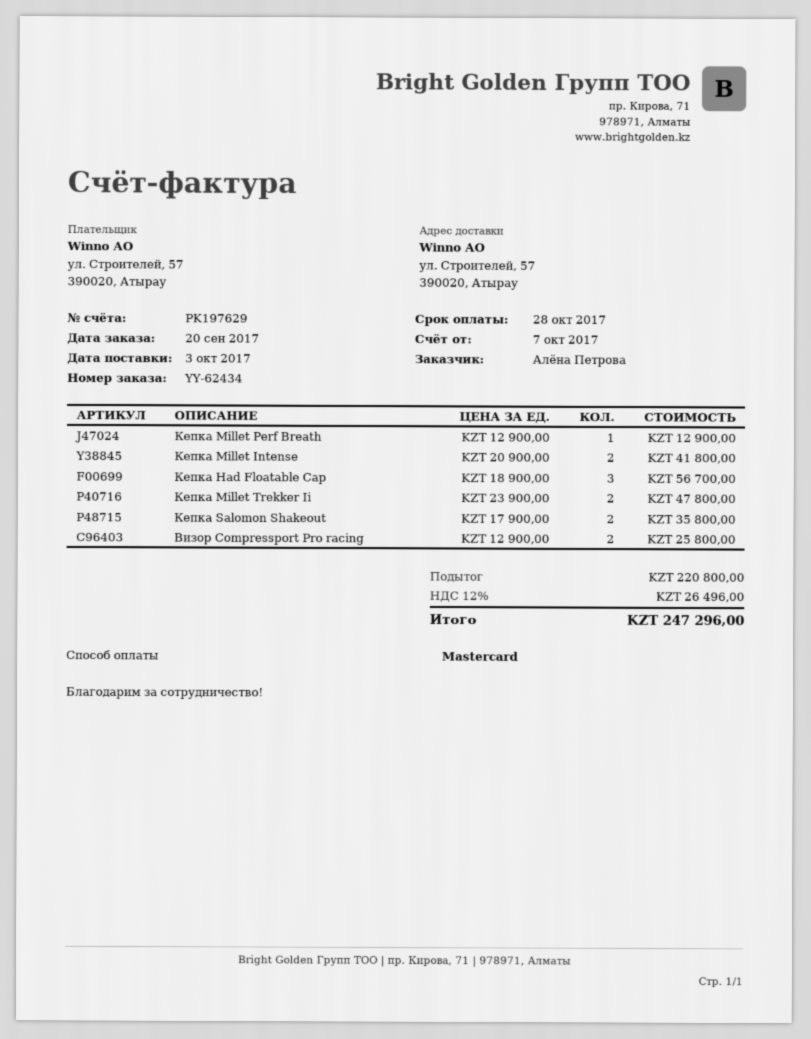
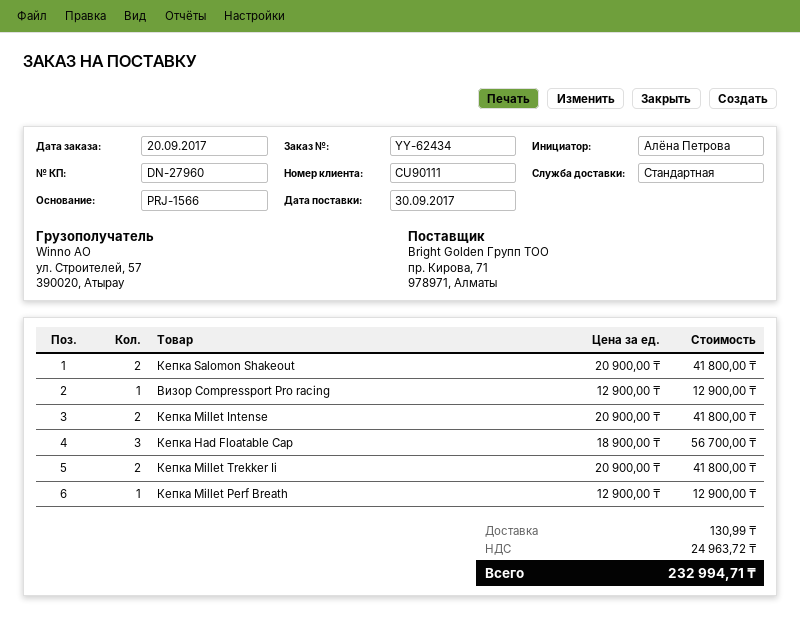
delivery date: 2017-10-03 -> 2017-09-30
Кепка Millet Trekker Ii: 2 x 23900.00 = 47800.00 -> 2 x 20900.00 = 41800.00
Кепка Salomon Shakeout: 2 x 17900.00 = 35800.00 -> 2 x 20900.00 = 41800.00
Визор Compressport Pro racing: 2 x 12900.00 = 25800.00 -> 1 x 12900.00 = 12900.00
shipping: none -> 130.99
tax: 26496.00 -> 24963.72
total: 247296.00 -> 232994.71

